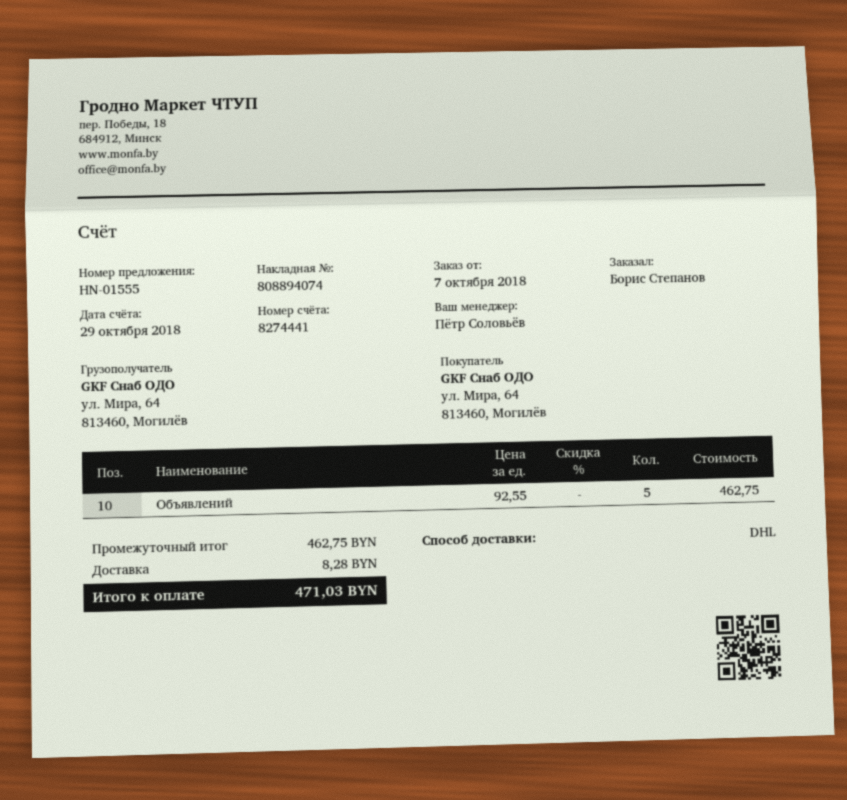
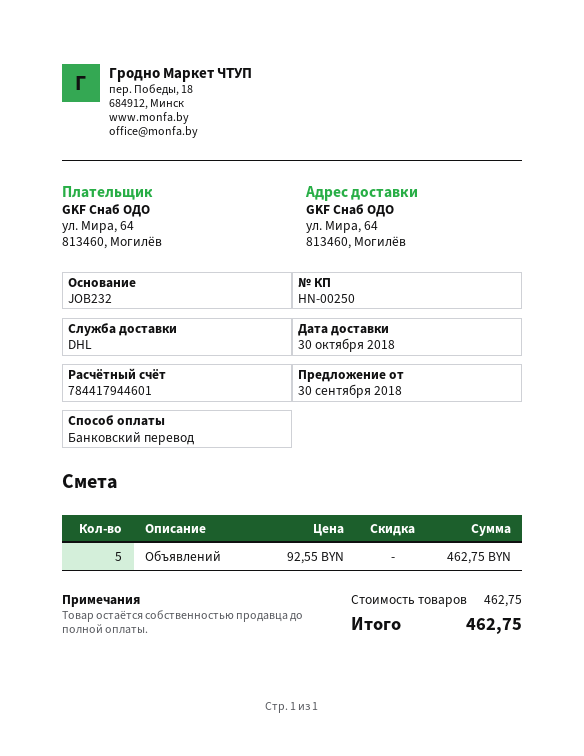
quote number: HN-01555 -> HN-00250
shipping: 8.28 -> none
total: 471.03 -> 462.75

